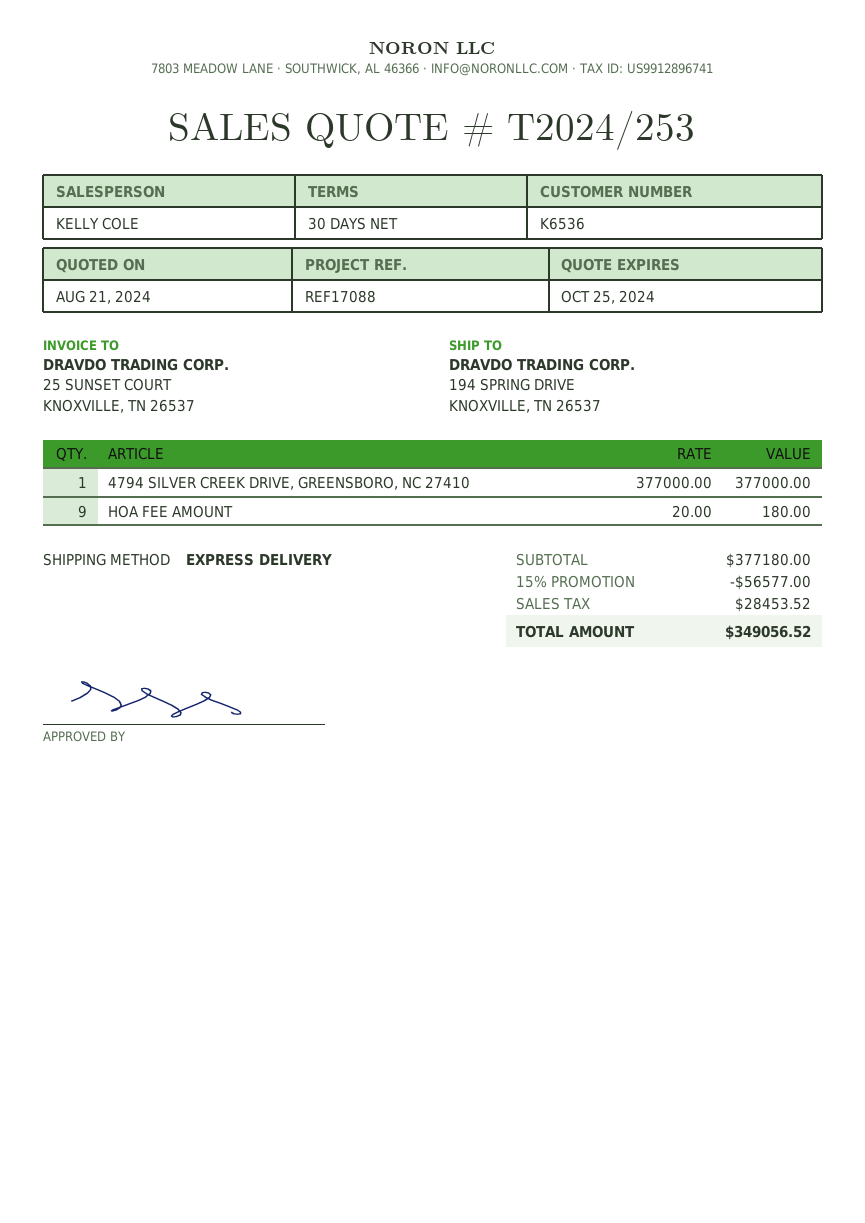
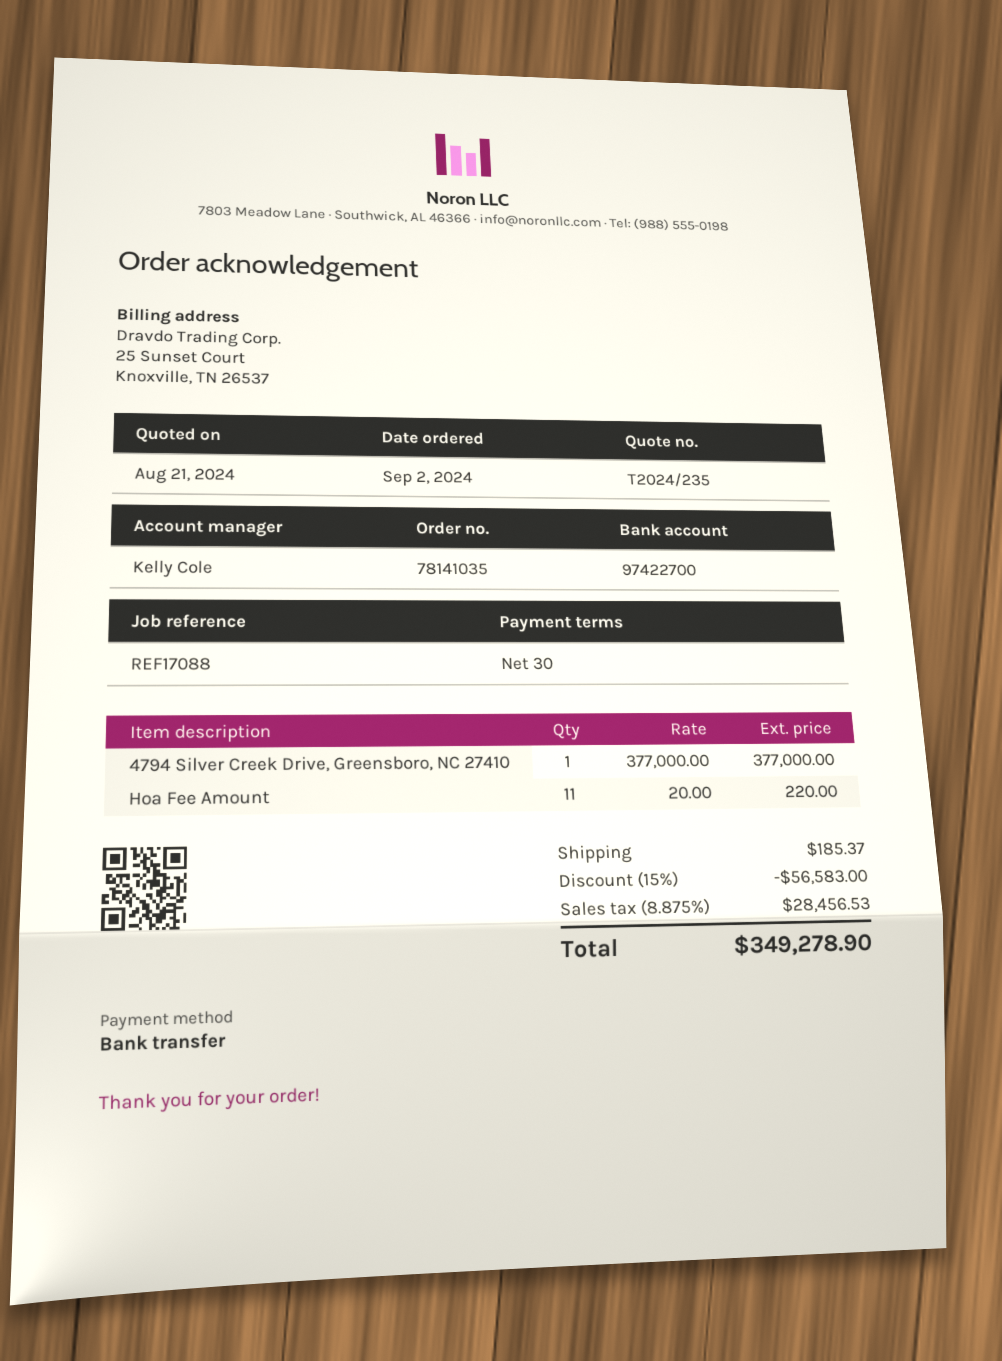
quote number: T2024/253 -> T2024/235
HOA FEE AMOUNT: 9 x 20.00 = 180.00 -> 11 x 20.00 = 220.00
discount: 15% = 56577.00 -> 15% = 56583.00
shipping: none -> 185.37
tax: 28453.52 -> 28456.53
total: 349056.52 -> 349278.90

